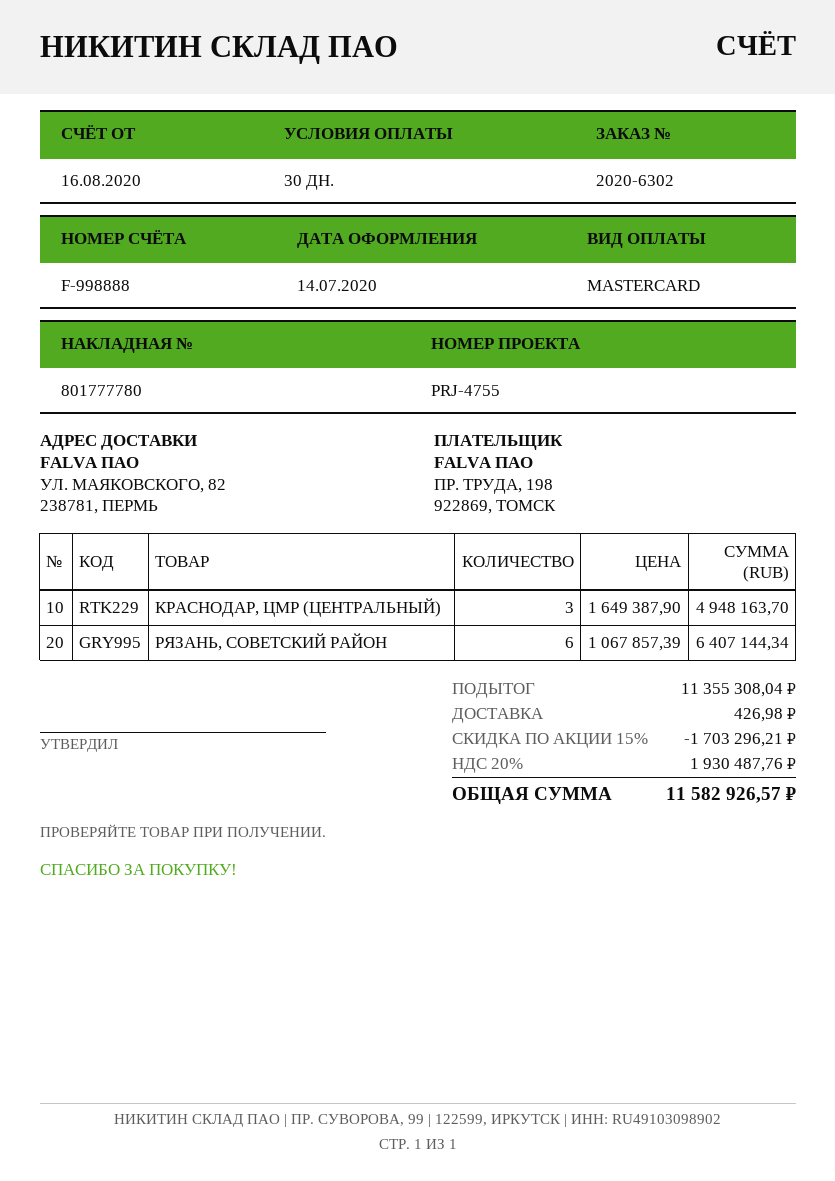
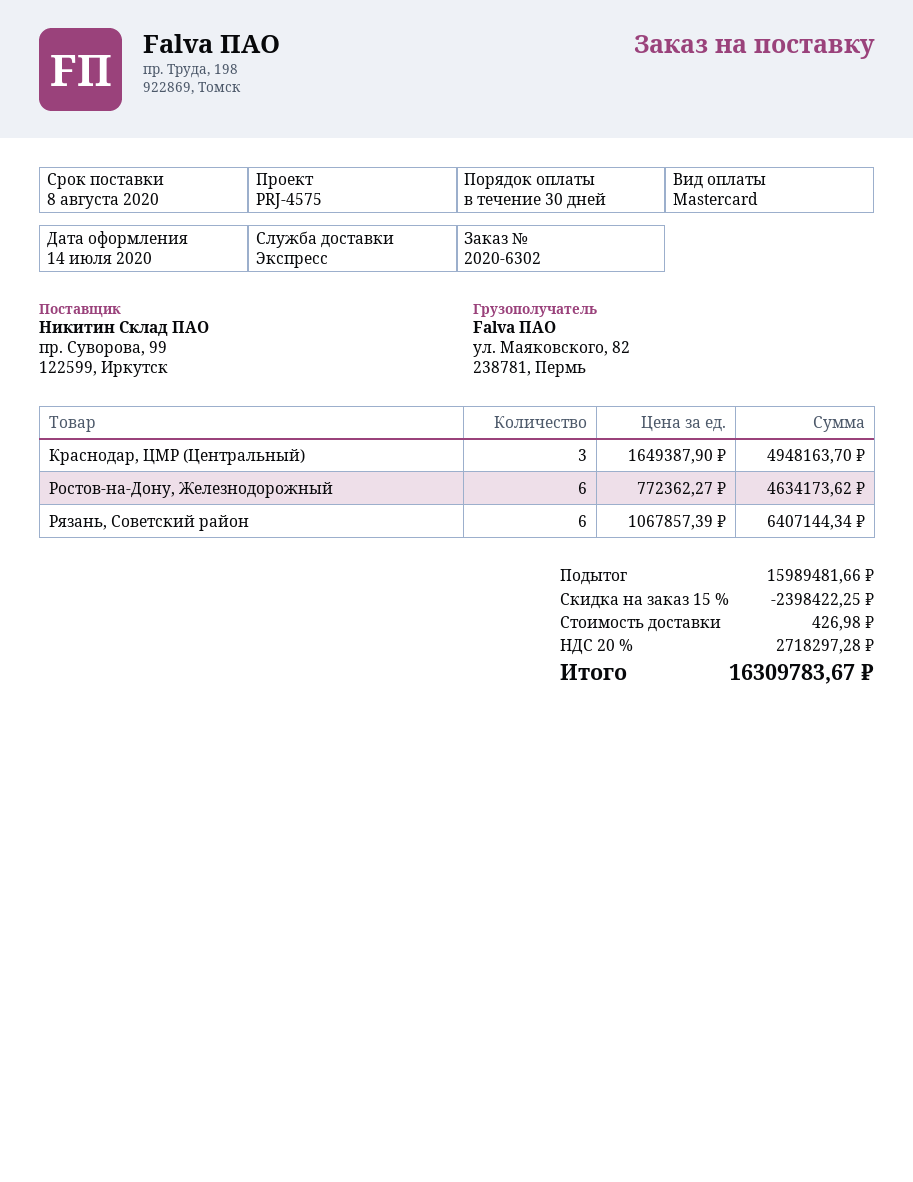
reference: PRJ-4755 -> PRJ-4575
Ростов-на-Дону, Железнодорожный: none -> 6 x 772362.27 = 4634173.62
subtotal: 11355308.04 -> 15989481.66
discount: 15% = 1703296.21 -> 15% = 2398422.25
tax: 20% = 1930487.76 -> 20% = 2718297.28
total: 11582926.57 -> 16309783.67

